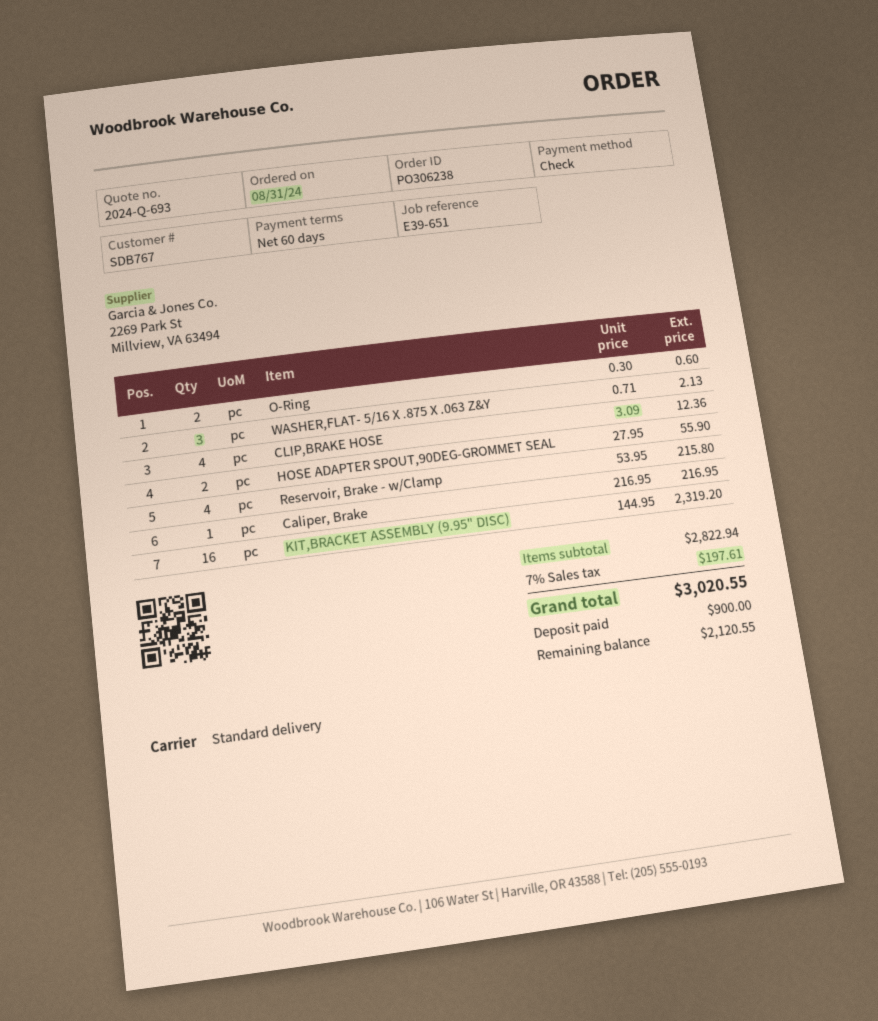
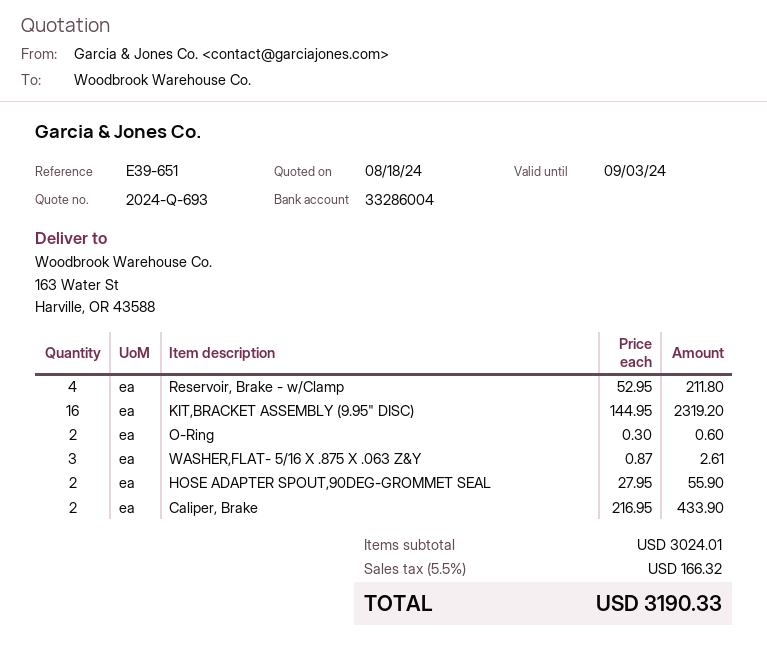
WASHER,FLAT- 5/16 X .875 X .063 Z&Y: 3 x 0.71 = 2.13 -> 3 x 0.87 = 2.61
CLIP,BRAKE HOSE: 4 x 3.09 = 12.36 -> none
Reservoir, Brake - w/Clamp: 4 x 53.95 = 215.80 -> 4 x 52.95 = 211.80
Caliper, Brake: 1 x 216.95 = 216.95 -> 2 x 216.95 = 433.90
subtotal: 2822.94 -> 3024.01
tax: 7% = 197.61 -> 5.5% = 166.32
total: 3020.55 -> 3190.33

